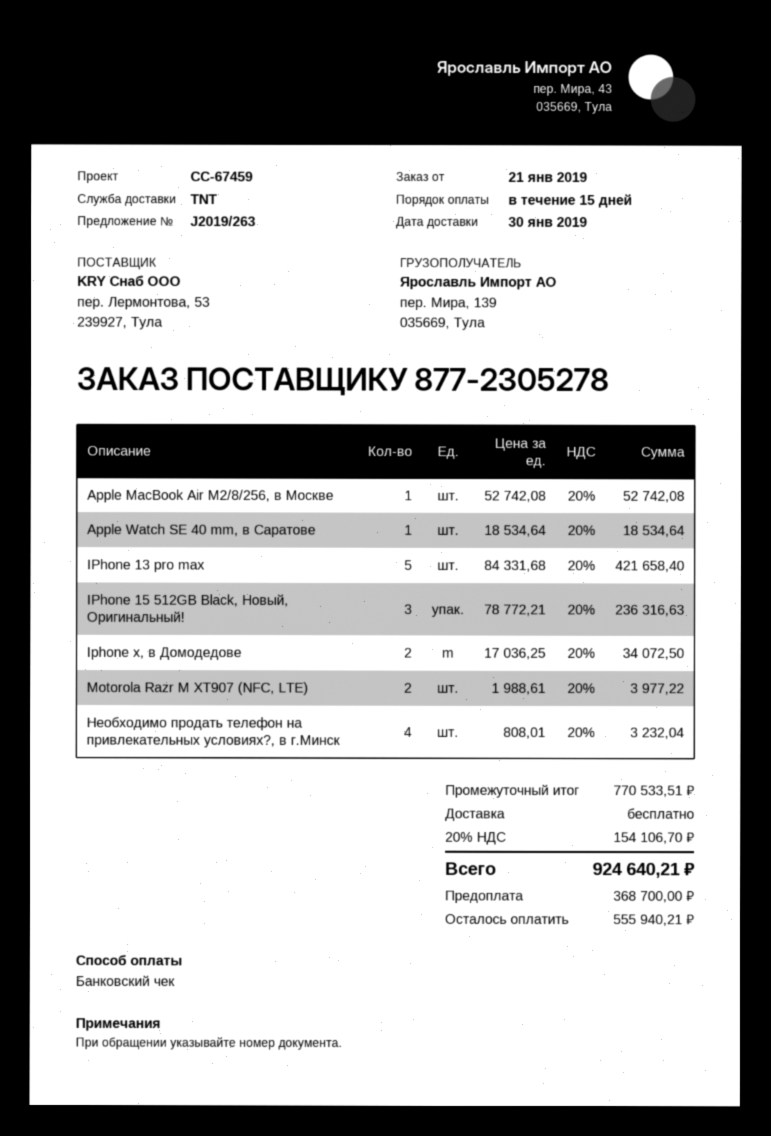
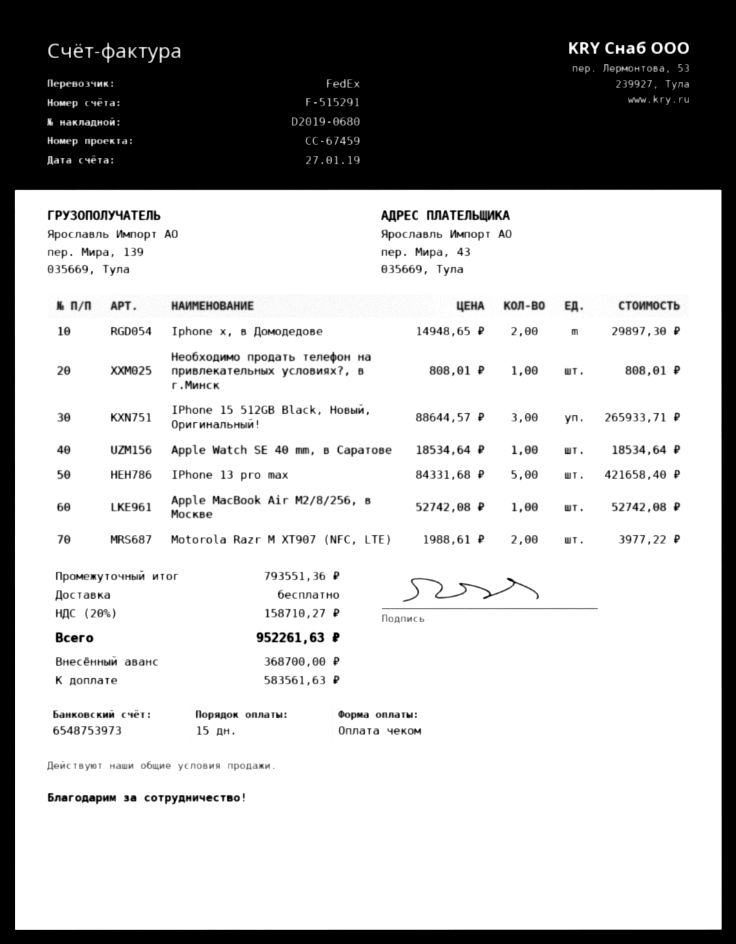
shipping method: TNT -> FedEx
IPhone 15 512GB Black, Новый, Оригинальный!: 3 x 78772.21 = 236316.63 -> 3 x 88644.57 = 265933.71
Iphone x, в Домодедове: 2 x 17036.25 = 34072.50 -> 2 x 14948.65 = 29897.30
Необходимо продать телефон на привлекательных условиях?, в г.Минск: 4 x 808.01 = 3232.04 -> 1 x 808.01 = 808.01
subtotal: 770533.51 -> 793551.36
tax: 20% = 154106.70 -> 20% = 158710.27
total: 924640.21 -> 952261.63
balance: 555940.21 -> 583561.63

